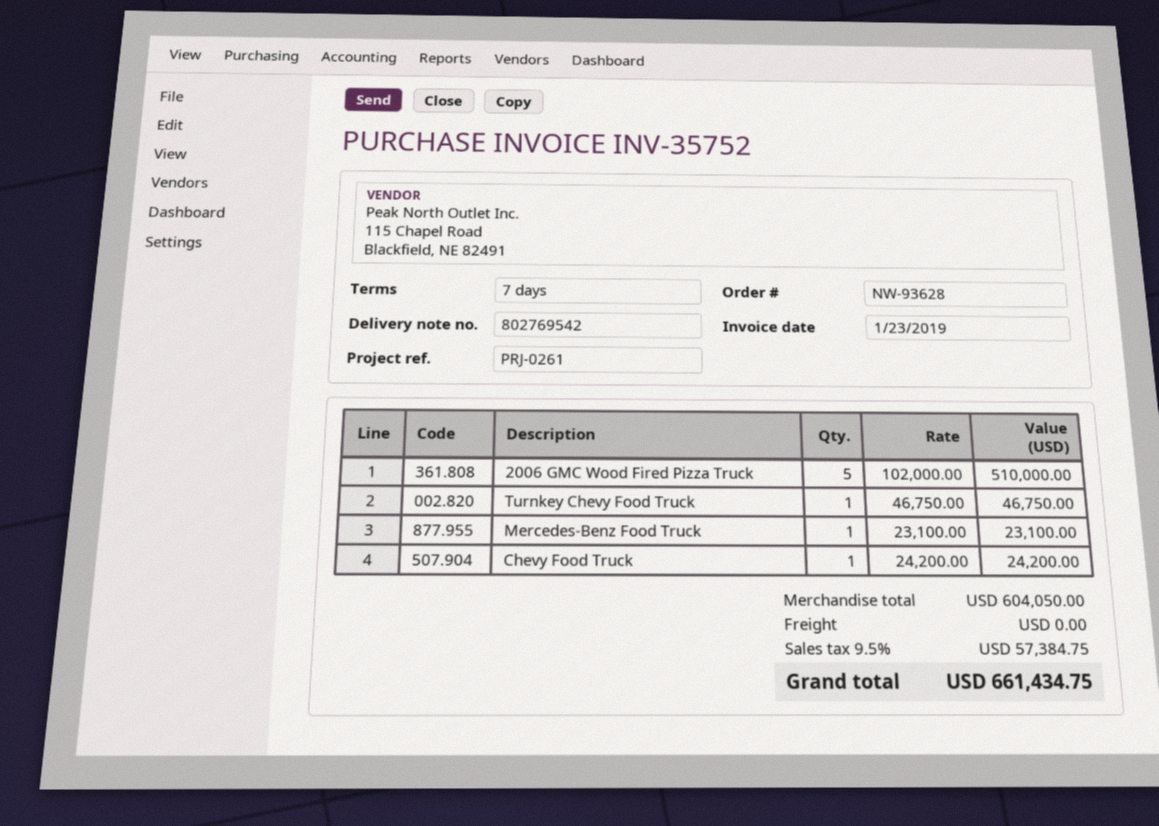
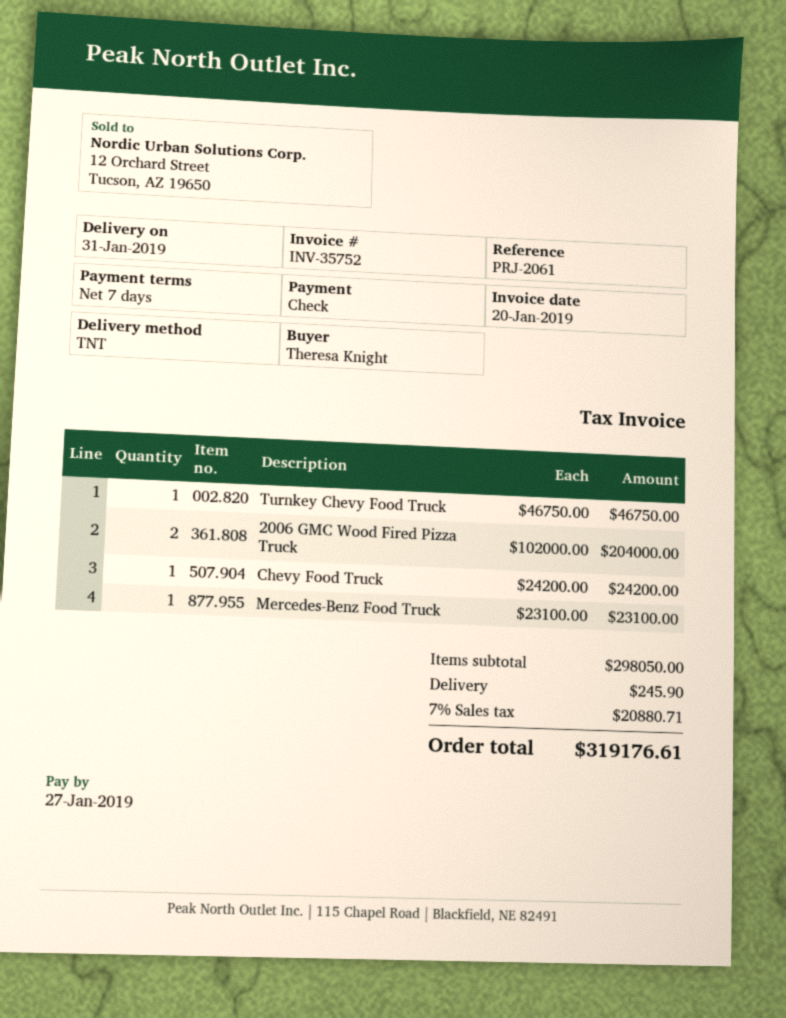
invoice date: 2019-01-23 -> 2019-01-20
reference: PRJ-0261 -> PRJ-2061
2006 GMC Wood Fired Pizza Truck: 5 x 102000.00 = 510000.00 -> 2 x 102000.00 = 204000.00
subtotal: 604050.00 -> 298050.00
shipping: 0.00 -> 245.90
tax: 9.5% = 57384.75 -> 7% = 20880.71
total: 661434.75 -> 319176.61

